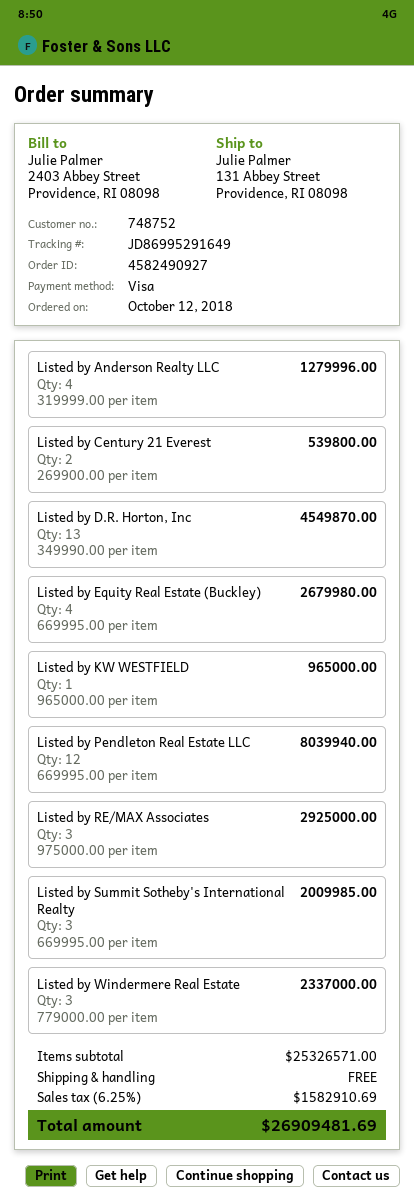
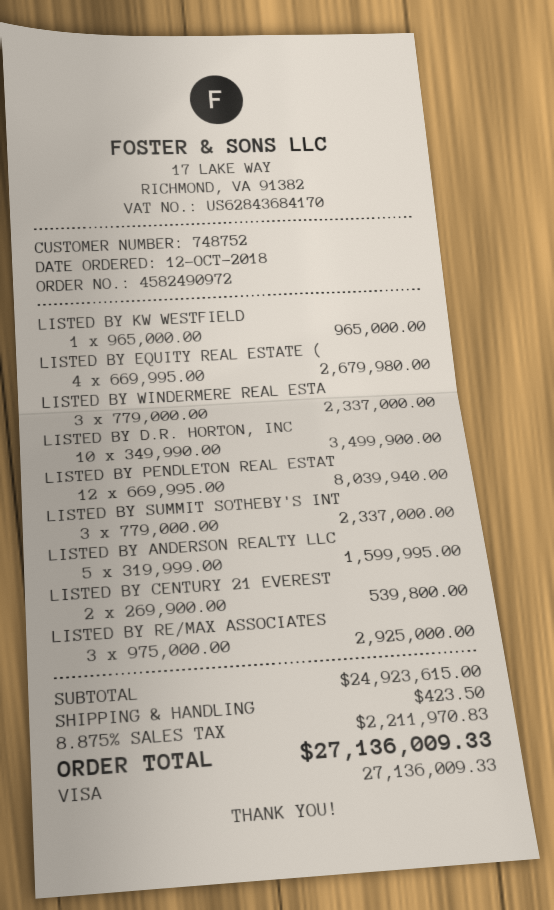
order number: 4582490927 -> 4582490972
Listed by Anderson Realty LLC: 4 x 319999.00 = 1279996.00 -> 5 x 319999.00 = 1599995.00
Listed by D.R. Horton, Inc: 13 x 349990.00 = 4549870.00 -> 10 x 349990.00 = 3499900.00
Listed by Summit Sotheby's International Realty: 3 x 669995.00 = 2009985.00 -> 3 x 779000.00 = 2337000.00
subtotal: 25326571.00 -> 24923615.00
shipping: 0.00 -> 423.50
tax: 6.25% = 1582910.69 -> 8.875% = 2211970.83
total: 26909481.69 -> 27136009.33

